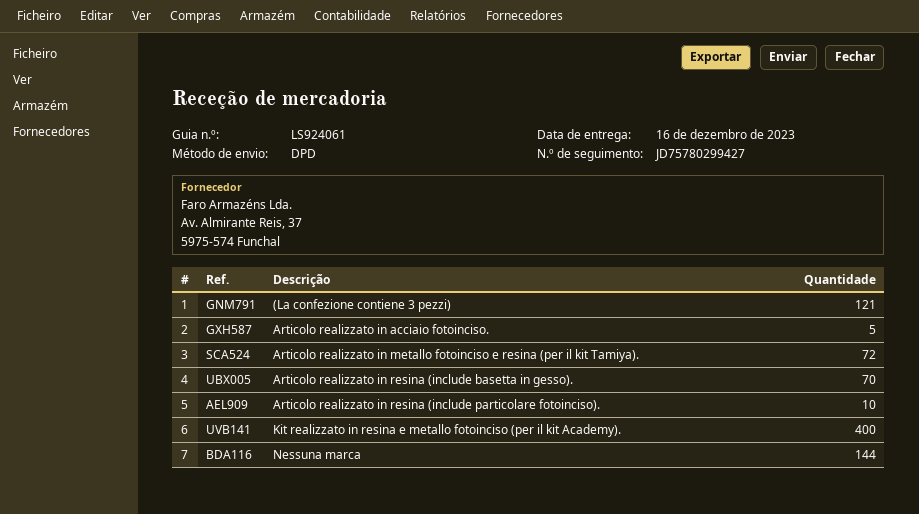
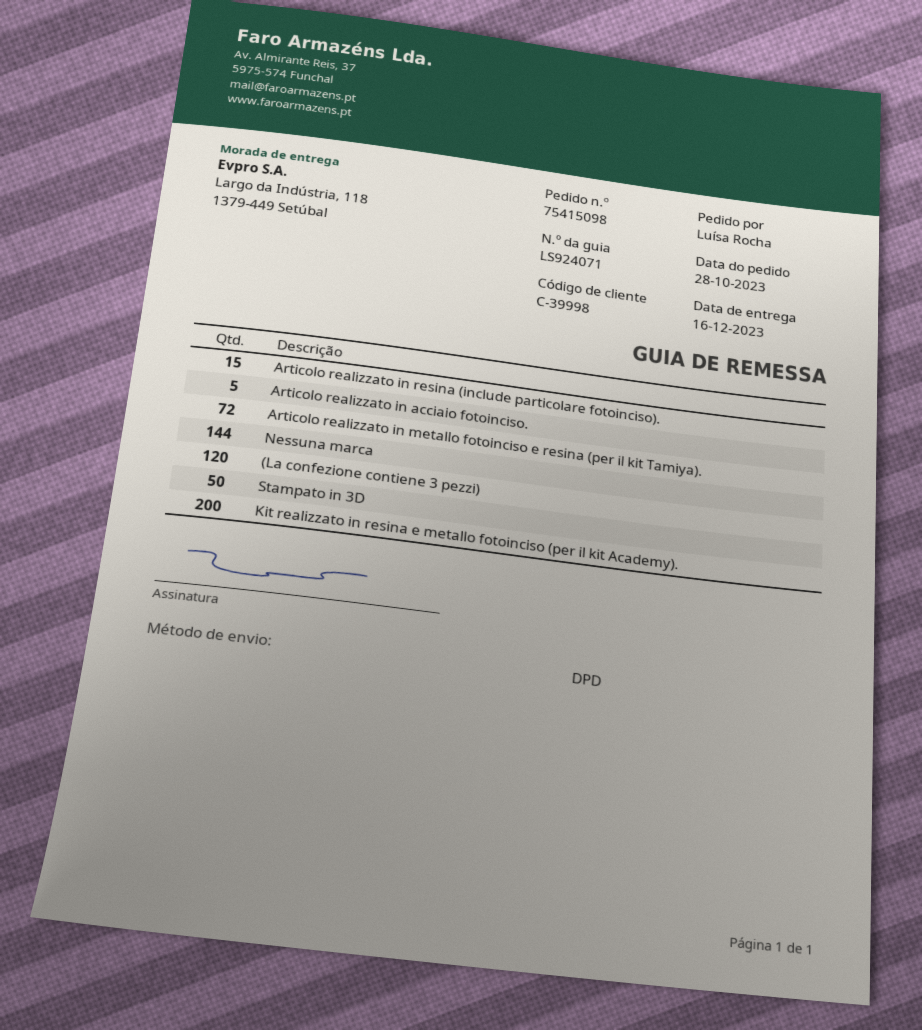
delivery note number: LS924061 -> LS924071
(La confezione contiene 3 pezzi): 121 -> 120
Articolo realizzato in resina (include basetta in gesso).: 70 -> none
Articolo realizzato in resina (include particolare fotoinciso).: 10 -> 15
Kit realizzato in resina e metallo fotoinciso (per il kit Academy).: 400 -> 200
Stampato in 3D: none -> 50

